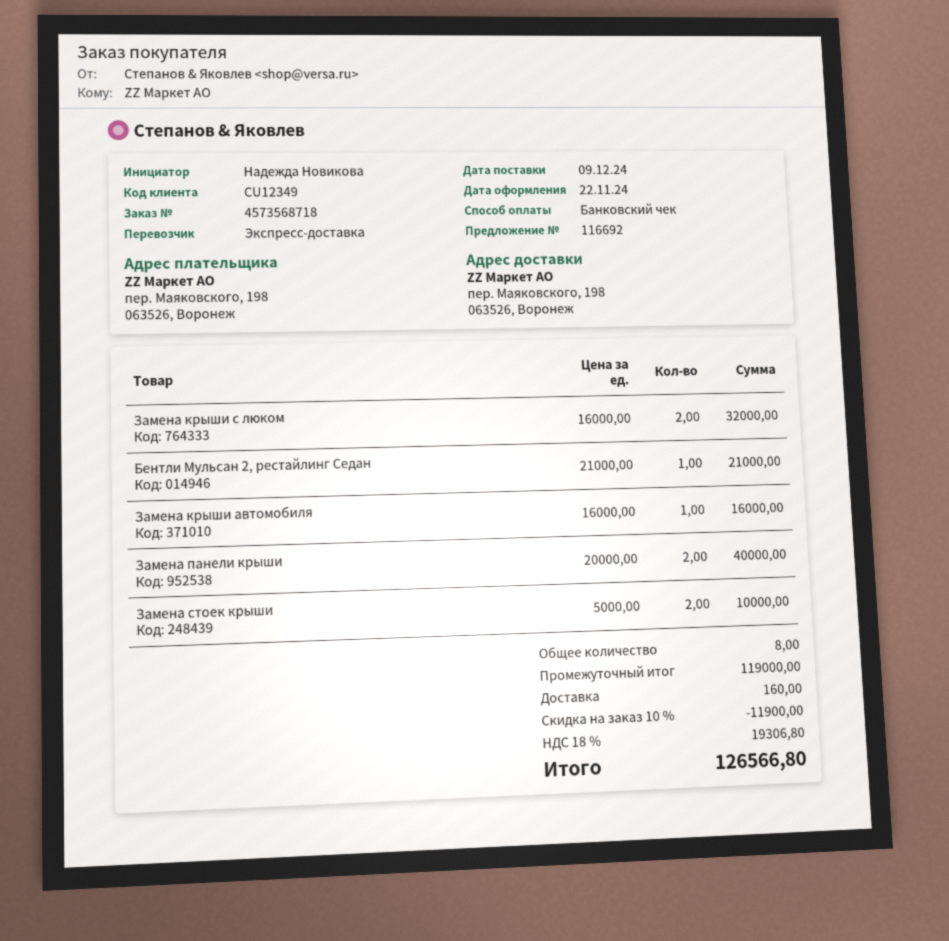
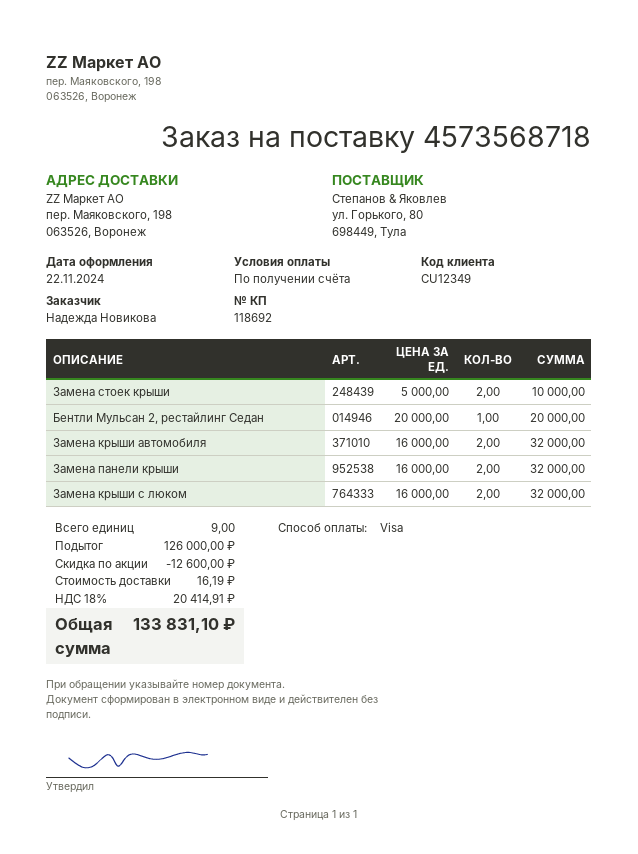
quote number: 116692 -> 118692
payment method: cheque -> Visa
Бентли Мульсан 2, рестайлинг Седан: 1 x 21000.00 = 21000.00 -> 1 x 20000.00 = 20000.00
Замена крыши автомобиля: 1 x 16000.00 = 16000.00 -> 2 x 16000.00 = 32000.00
Замена панели крыши: 2 x 20000.00 = 40000.00 -> 2 x 16000.00 = 32000.00
total quantity: 8 -> 9
subtotal: 119000.00 -> 126000.00
discount: 11900.00 -> 12600.00
shipping: 160.00 -> 16.19
tax: 18% = 19306.80 -> 18% = 20414.91
total: 126566.80 -> 133831.10

